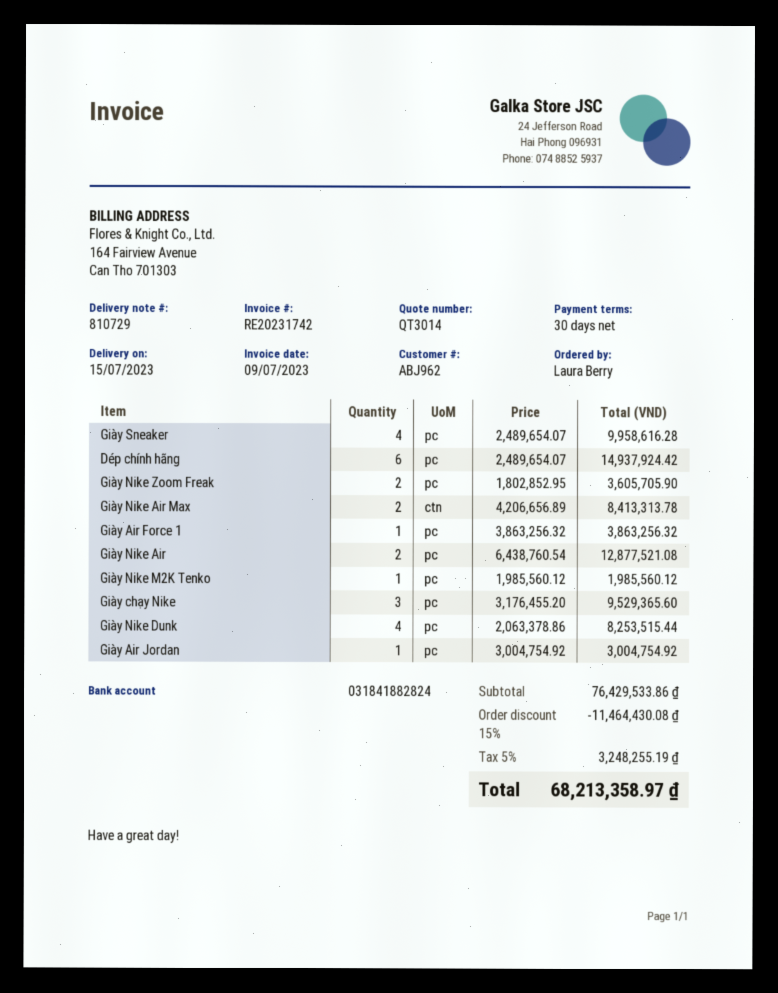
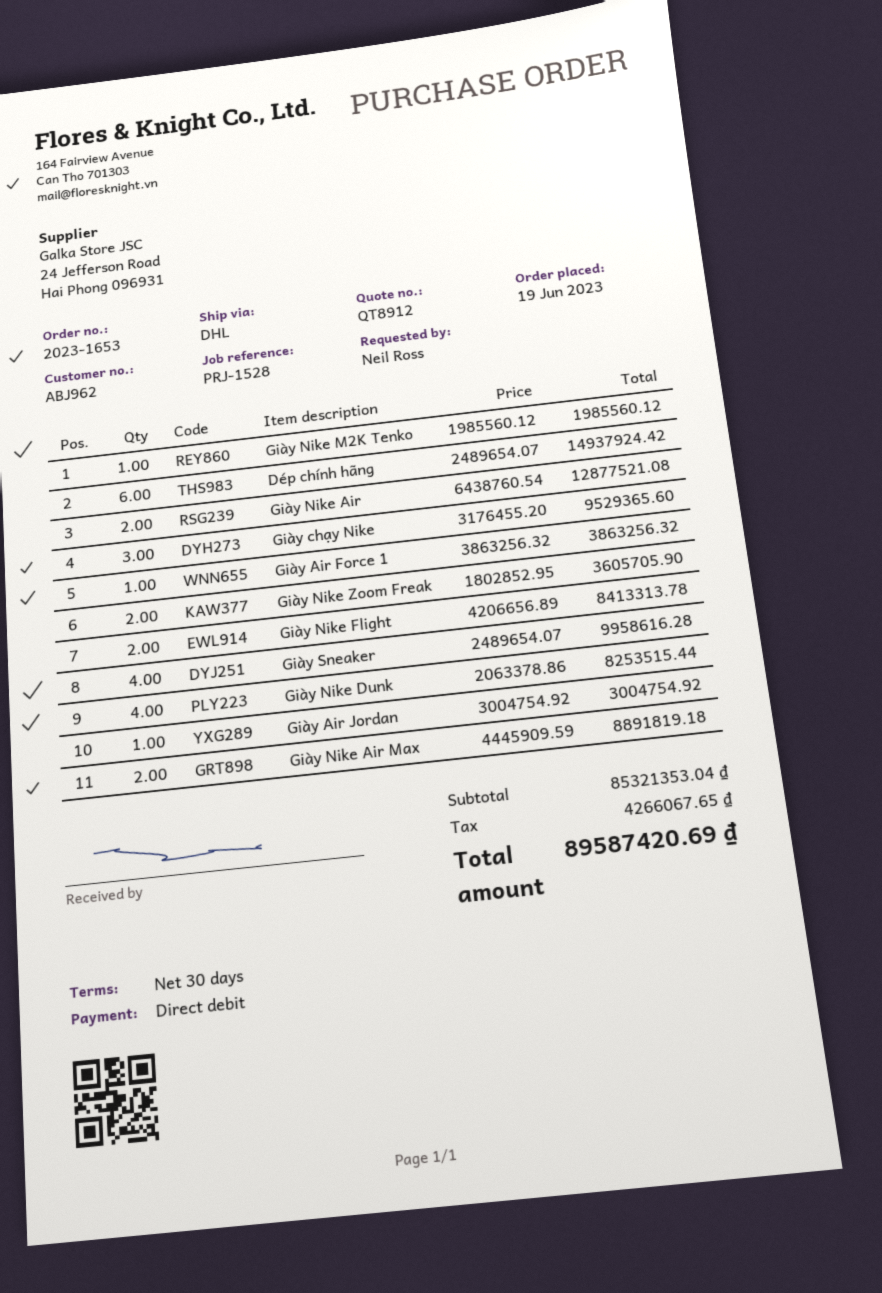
quote number: QT3014 -> QT8912
ordered by: Laura Berry -> Neil Ross
Giày Nike Air Max: 2 x 4206656.89 = 8413313.78 -> 2 x 4445909.59 = 8891819.18
Giày Nike Flight: none -> 2 x 4206656.89 = 8413313.78
subtotal: 76429533.86 -> 85321353.04
discount: 15% = 11464430.08 -> none
tax: 3248255.19 -> 4266067.65
total: 68213358.97 -> 89587420.69

